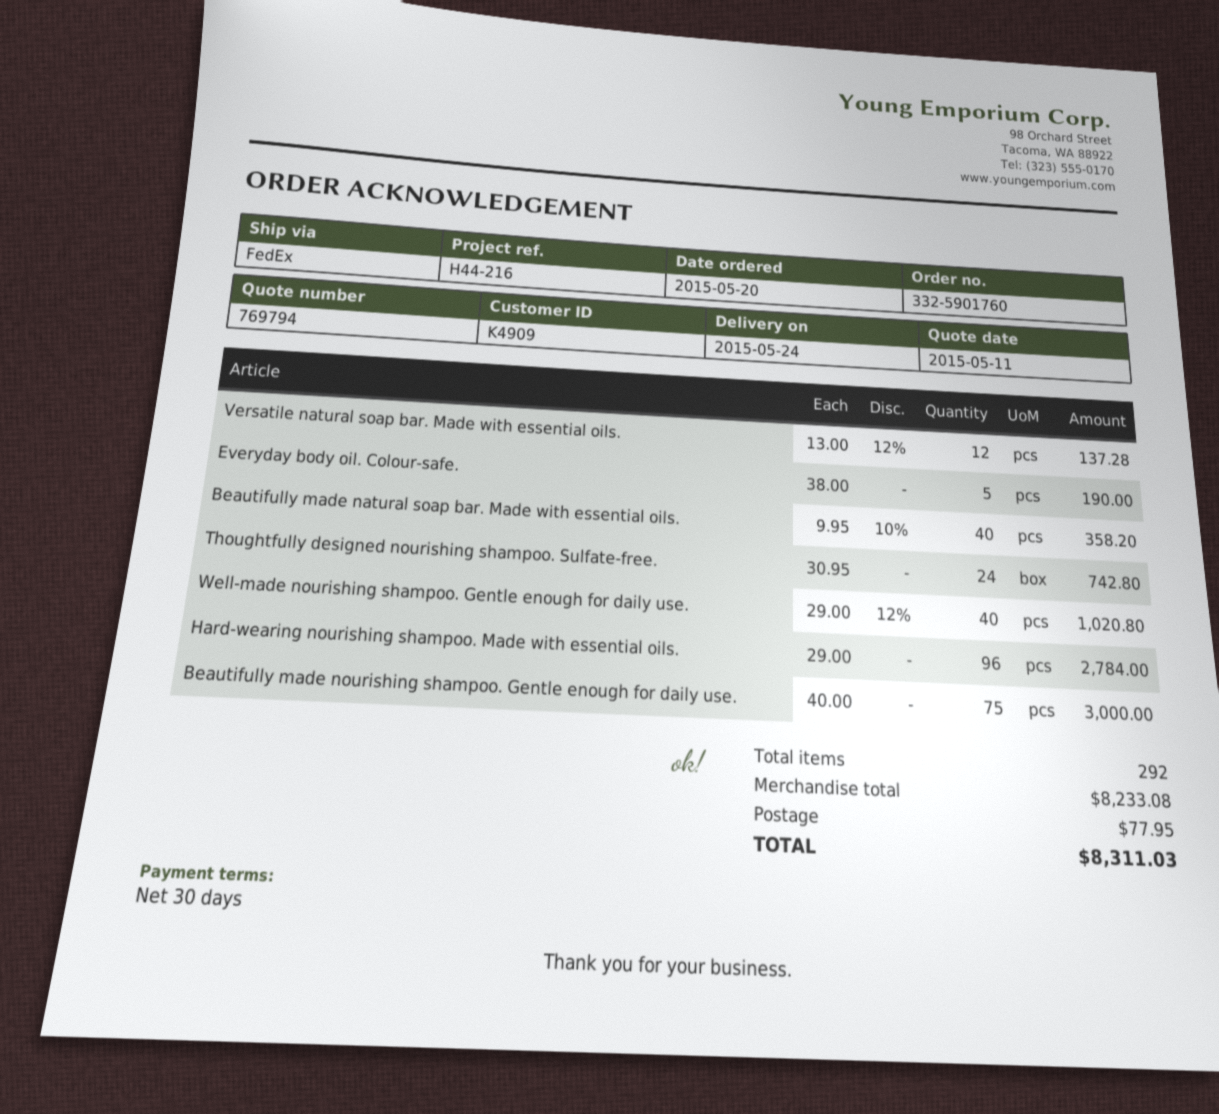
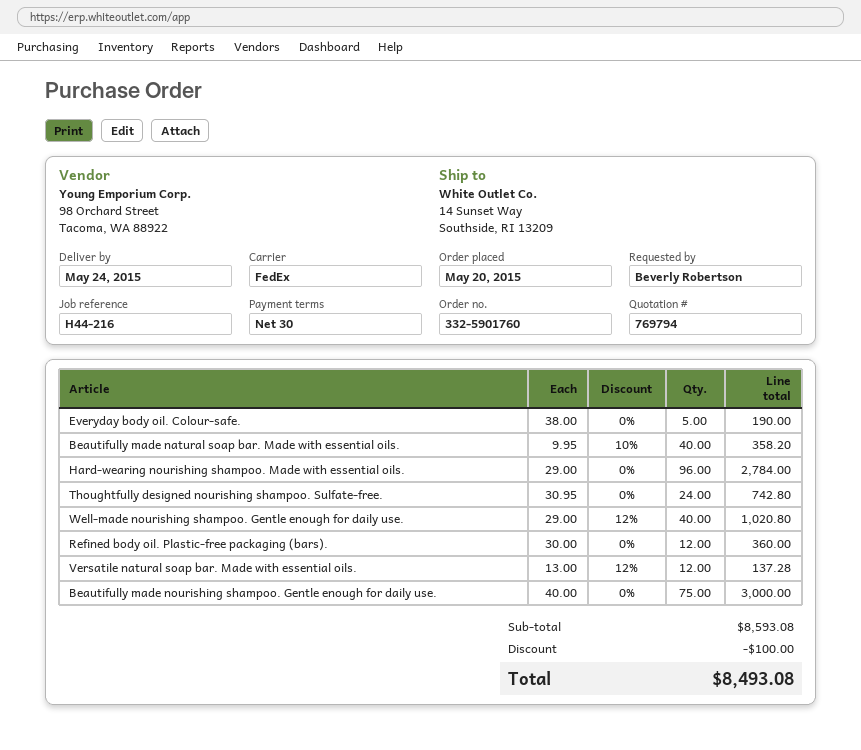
Refined body oil. Plastic-free packaging (bars).: none -> 12 x 30.00 = 360.00
subtotal: 8233.08 -> 8593.08
discount: none -> 100.00
shipping: 77.95 -> none
total: 8311.03 -> 8493.08

